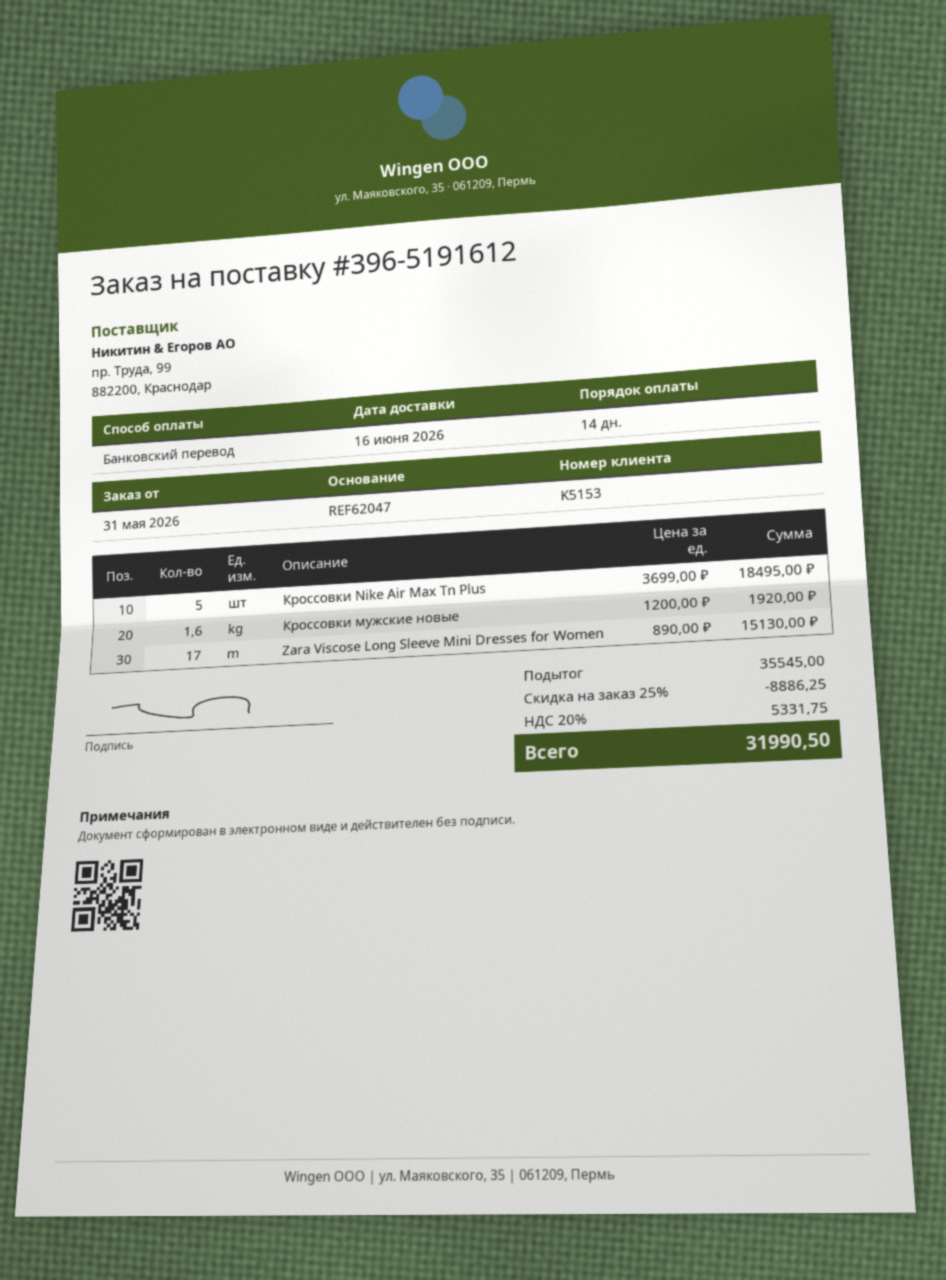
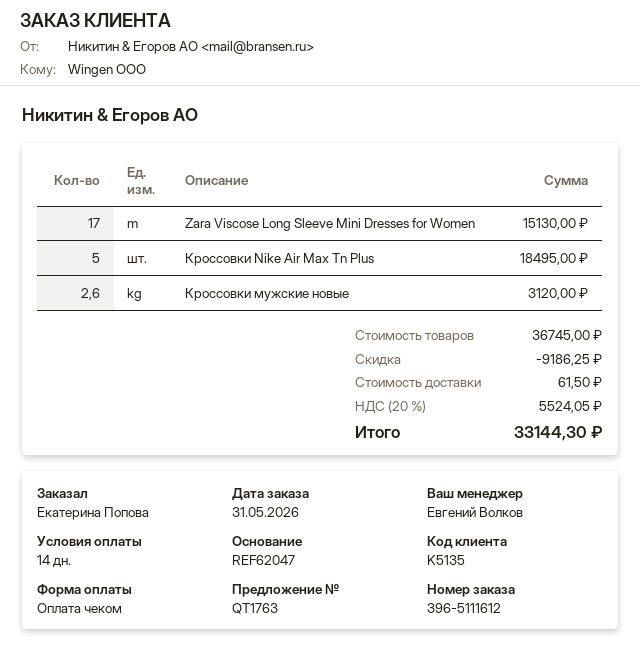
order number: 396-5191612 -> 396-5111612
customer number: K5153 -> K5135
payment method: bank transfer -> cheque
Кроссовки мужские новые: 1.6 for 1920.00 -> 2.6 for 3120.00
subtotal: 35545.00 -> 36745.00
discount: 8886.25 -> 9186.25
shipping: none -> 61.50
tax: 20% = 5331.75 -> 20% = 5524.05
total: 31990.50 -> 33144.30

